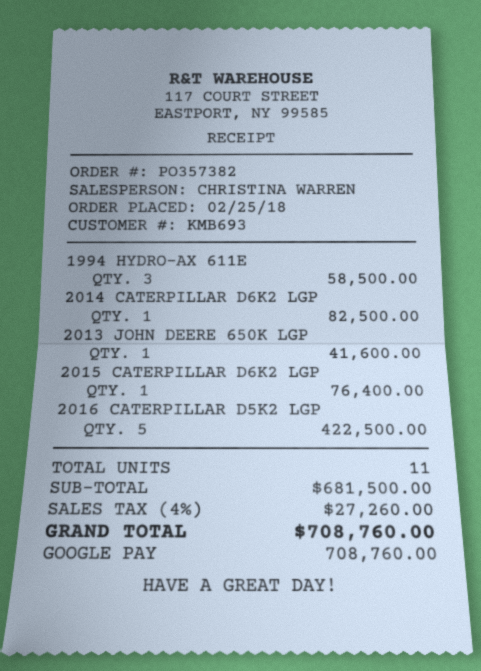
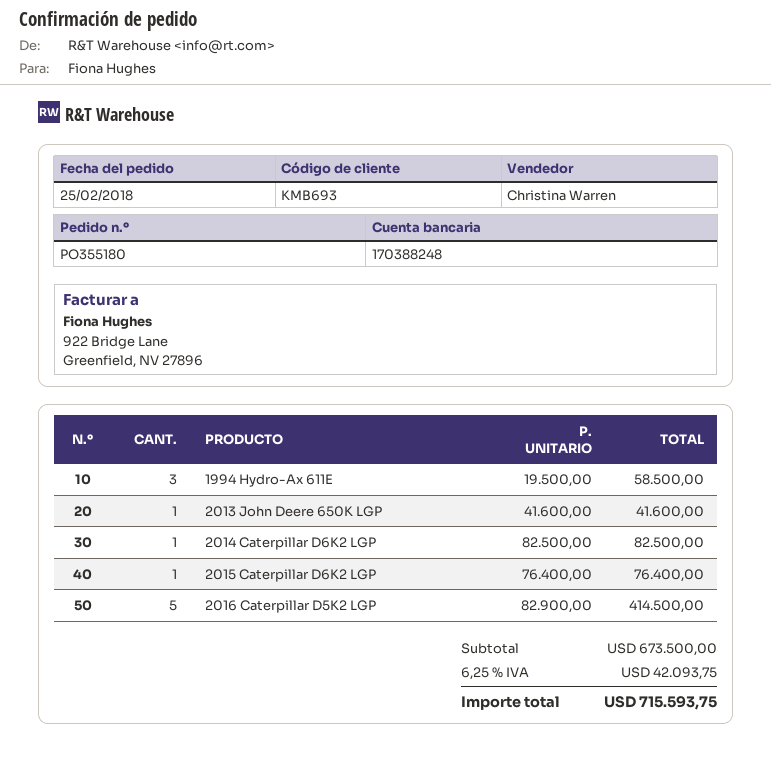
order number: PO357382 -> PO355180
2016 CATERPILLAR D5K2 LGP: 5 for 422500.00 -> 5 for 414500.00
subtotal: 681500.00 -> 673500.00
tax: 4% = 27260.00 -> 6.25% = 42093.75
total: 708760.00 -> 715593.75

